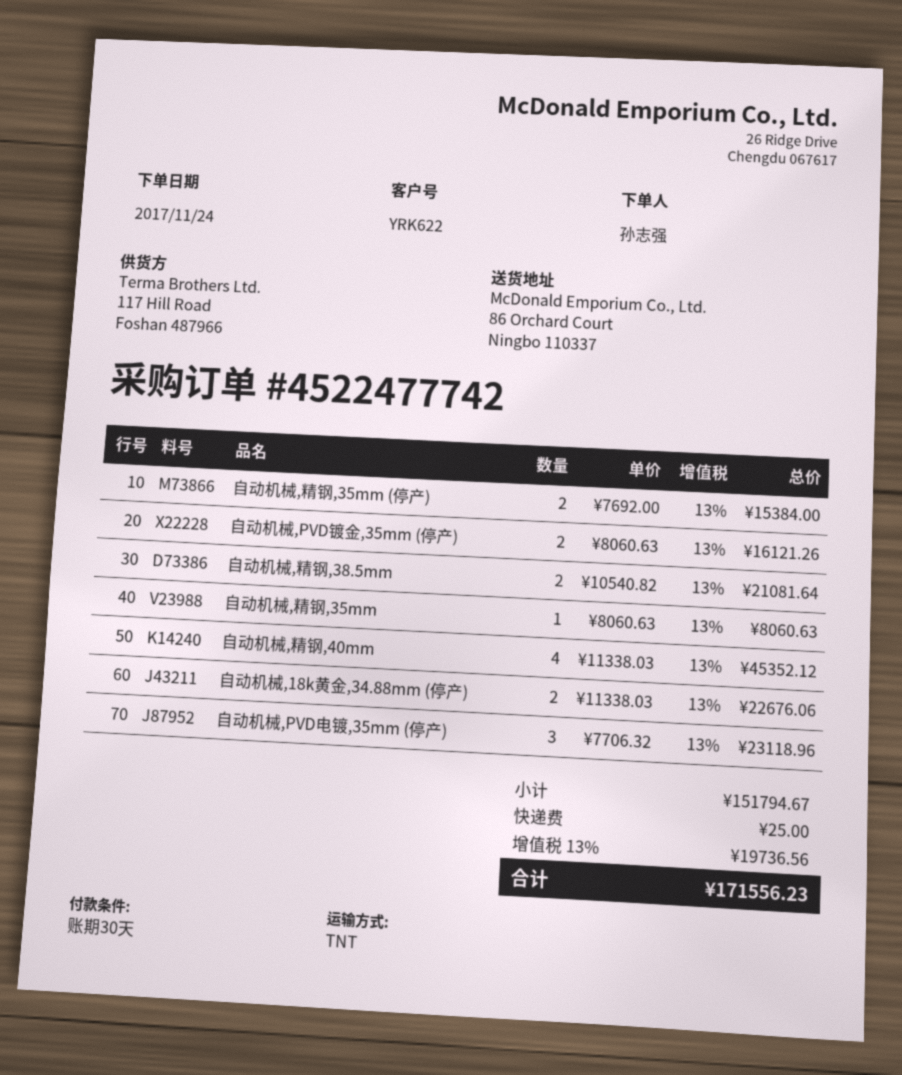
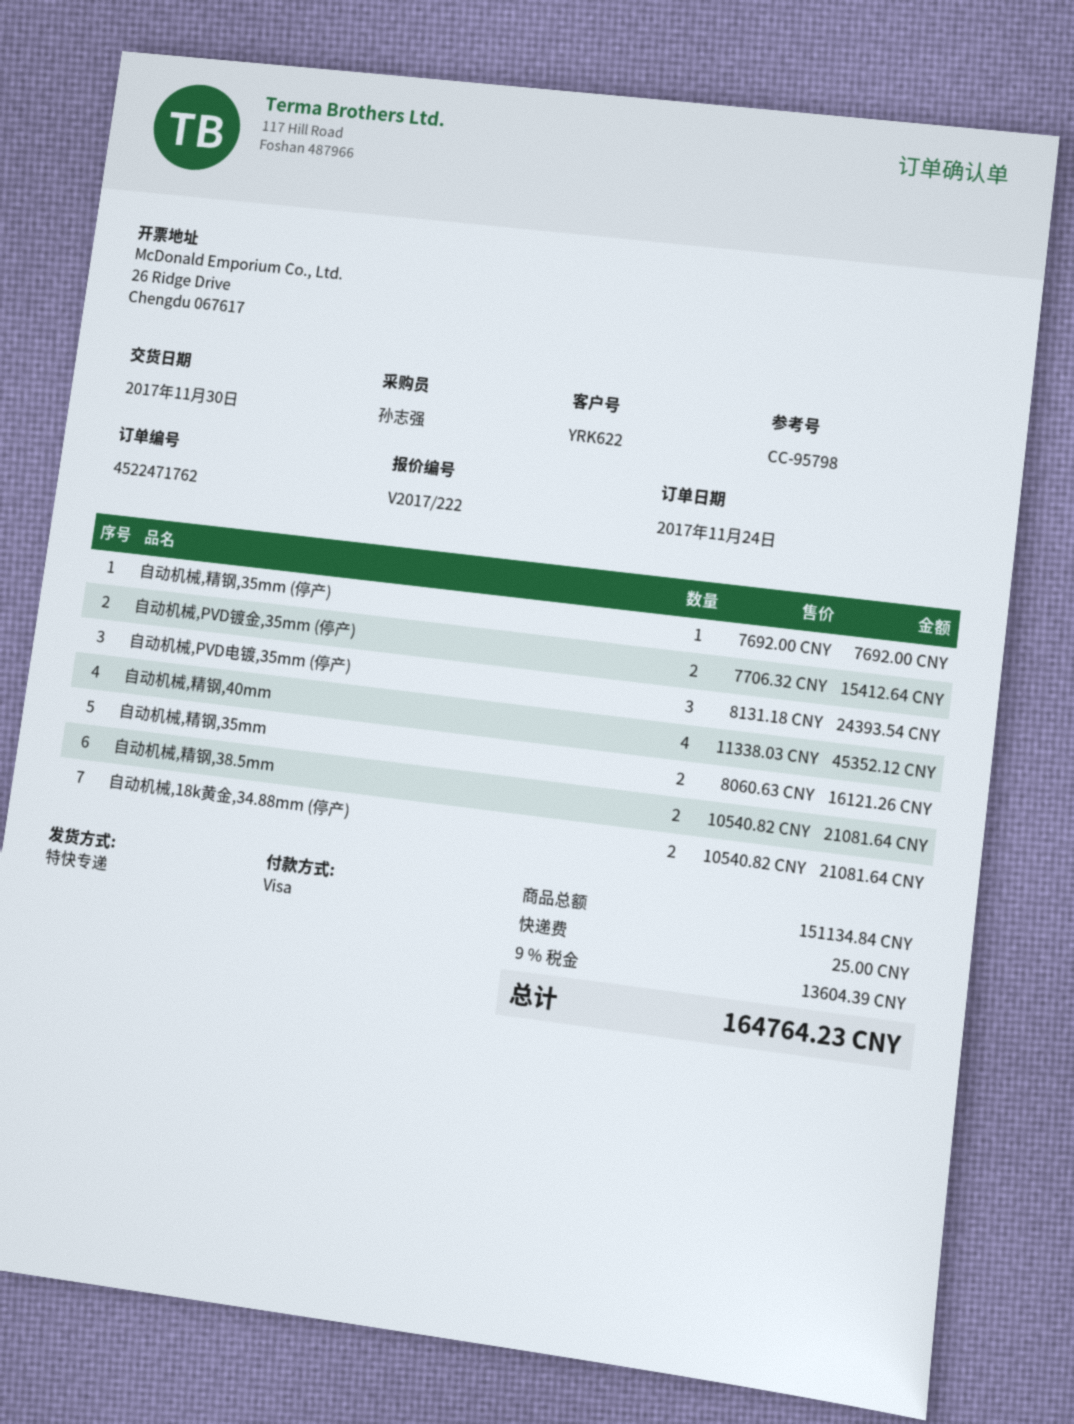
order number: 4522477742 -> 4522471762
shipping method: TNT -> express
自动机械,精钢,35mm (停产): 2 x 7692.00 = 15384.00 -> 1 x 7692.00 = 7692.00
自动机械,PVD镀金,35mm (停产): 2 x 8060.63 = 16121.26 -> 2 x 7706.32 = 15412.64
自动机械,精钢,35mm: 1 x 8060.63 = 8060.63 -> 2 x 8060.63 = 16121.26
自动机械,18k黄金,34.88mm (停产): 2 x 11338.03 = 22676.06 -> 2 x 10540.82 = 21081.64
自动机械,PVD电镀,35mm (停产): 3 x 7706.32 = 23118.96 -> 3 x 8131.18 = 24393.54
subtotal: 151794.67 -> 151134.84
tax: 13% = 19736.56 -> 9% = 13604.39
total: 171556.23 -> 164764.23

